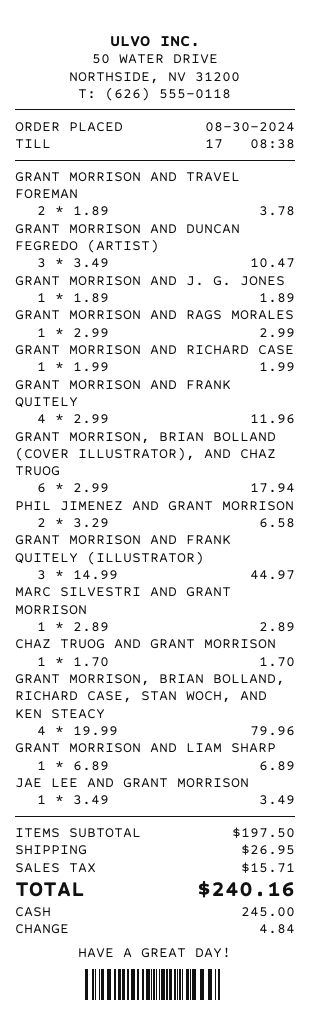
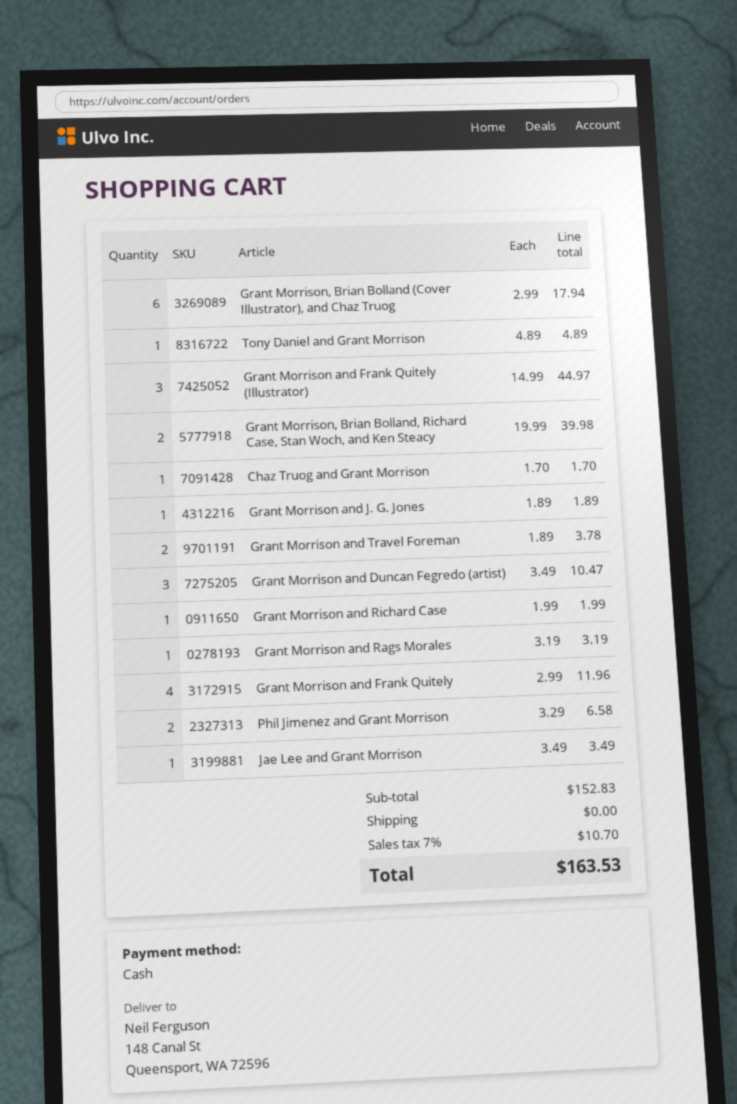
GRANT MORRISON AND RAGS MORALES: 1 x 2.99 = 2.99 -> 1 x 3.19 = 3.19
MARC SILVESTRI AND GRANT MORRISON: 1 x 2.89 = 2.89 -> none
GRANT MORRISON, BRIAN BOLLAND, RICHARD CASE, STAN WOCH, AND KEN STEACY: 4 x 19.99 = 79.96 -> 2 x 19.99 = 39.98
GRANT MORRISON AND LIAM SHARP: 1 x 6.89 = 6.89 -> none
Tony Daniel and Grant Morrison: none -> 1 x 4.89 = 4.89
subtotal: 197.50 -> 152.83
shipping: 26.95 -> 0.00
tax: 15.71 -> 10.70
total: 240.16 -> 163.53

